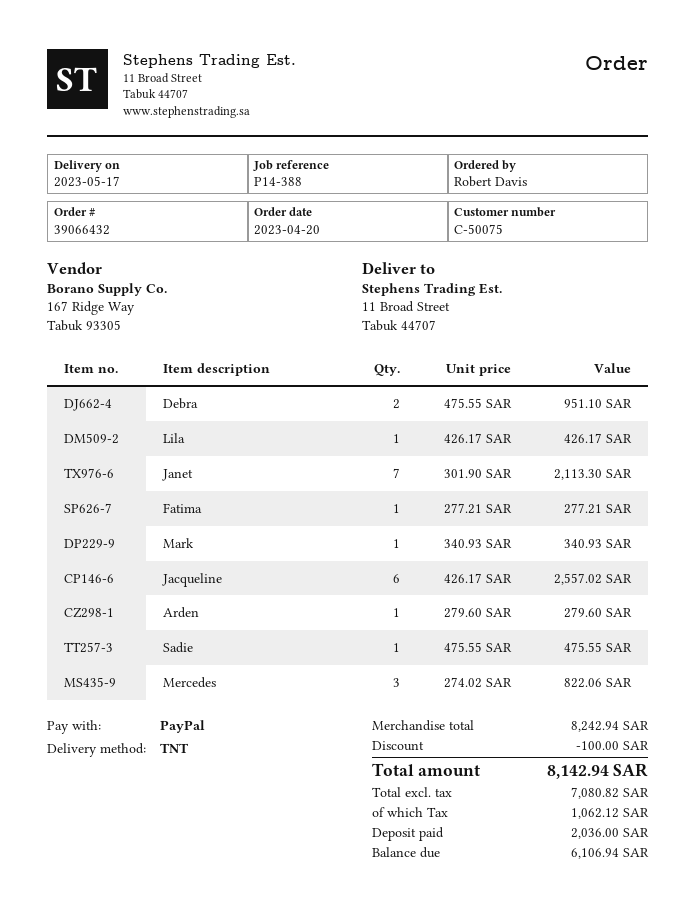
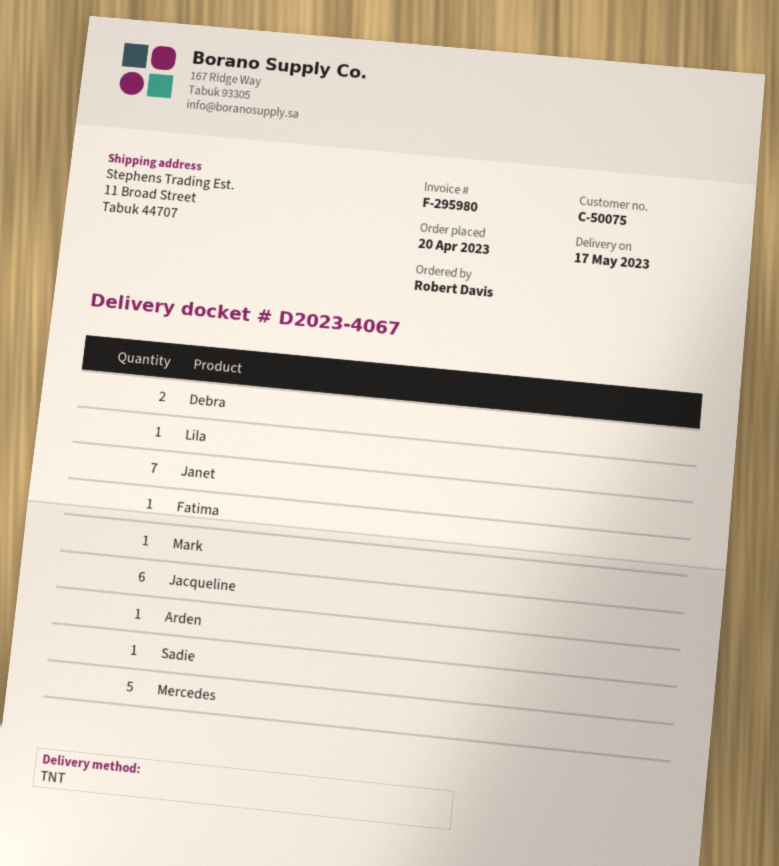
Mercedes: 3 -> 5

